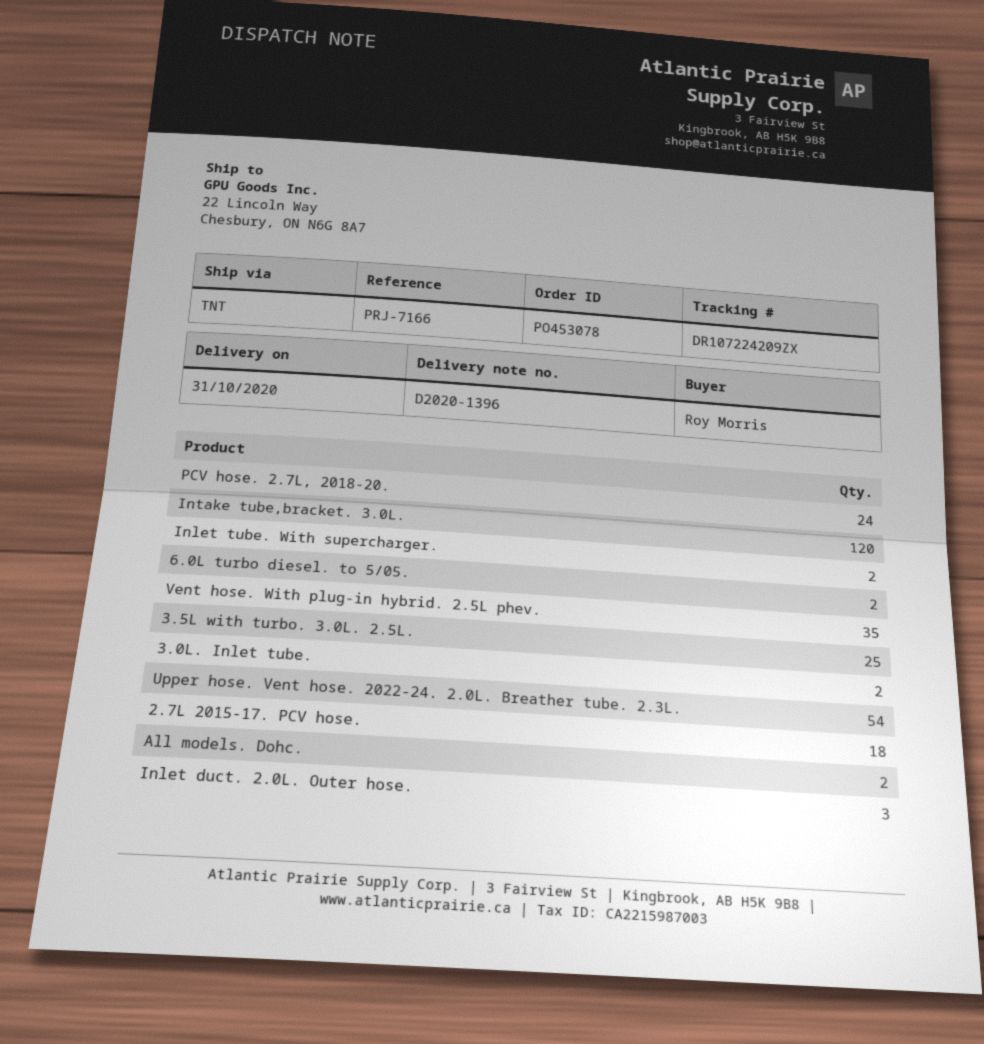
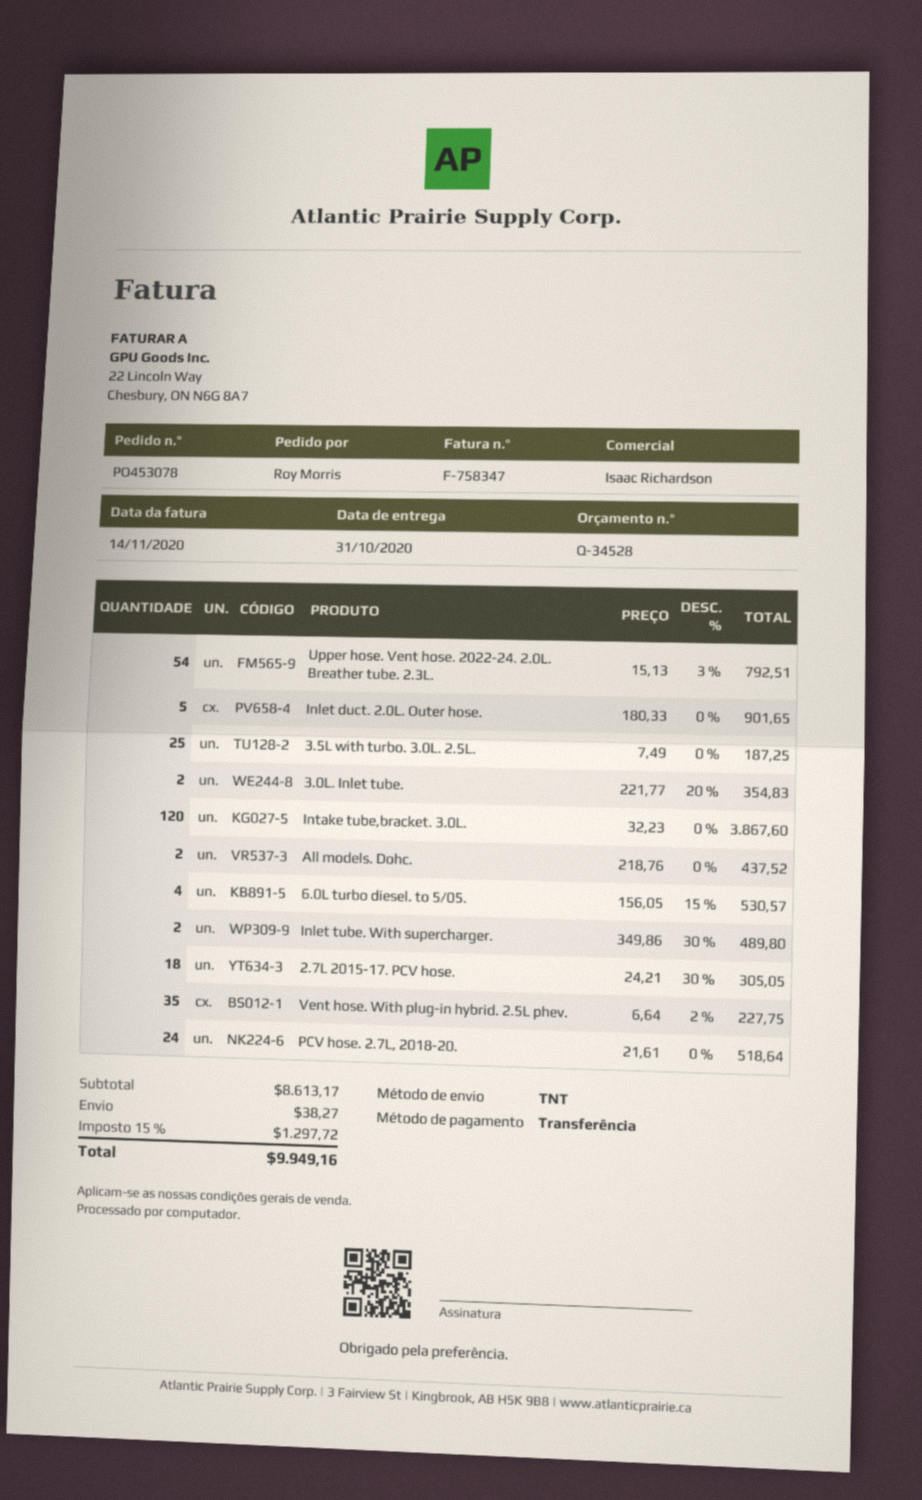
6.0L turbo diesel. to 5/05.: 2 -> 4
Inlet duct. 2.0L. Outer hose.: 3 -> 5

